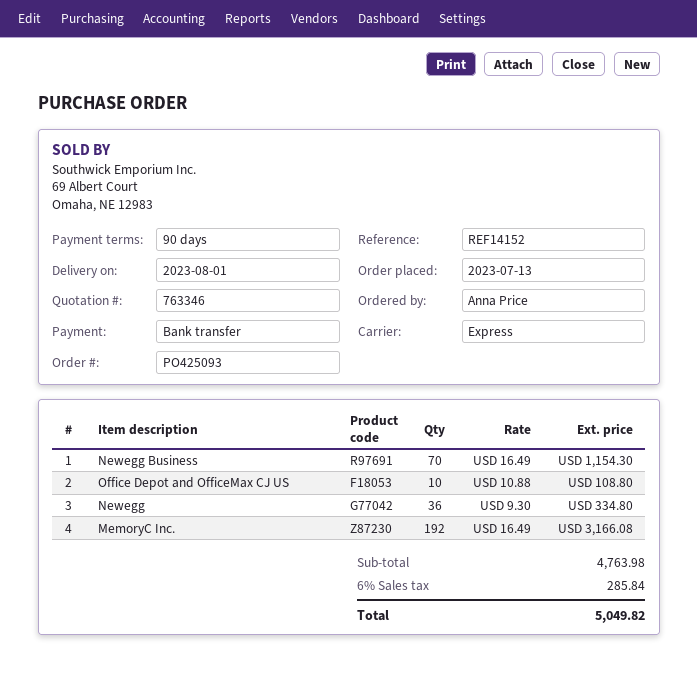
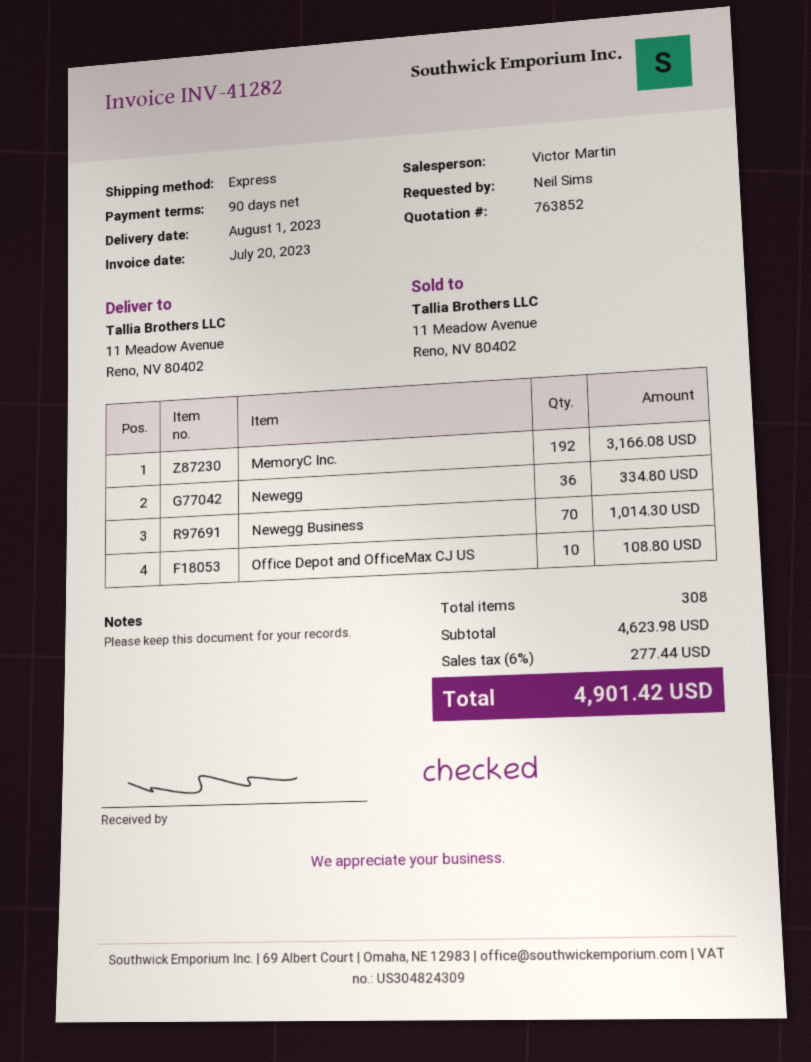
quote number: 763346 -> 763852
ordered by: Anna Price -> Neil Sims
Newegg Business: 70 for 1154.30 -> 70 for 1014.30
subtotal: 4763.98 -> 4623.98
tax: 6% = 285.84 -> 6% = 277.44
total: 5049.82 -> 4901.42

